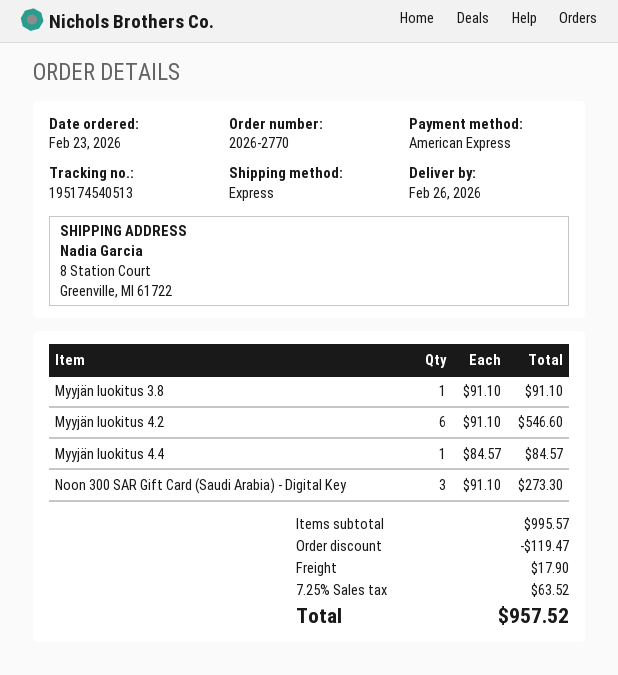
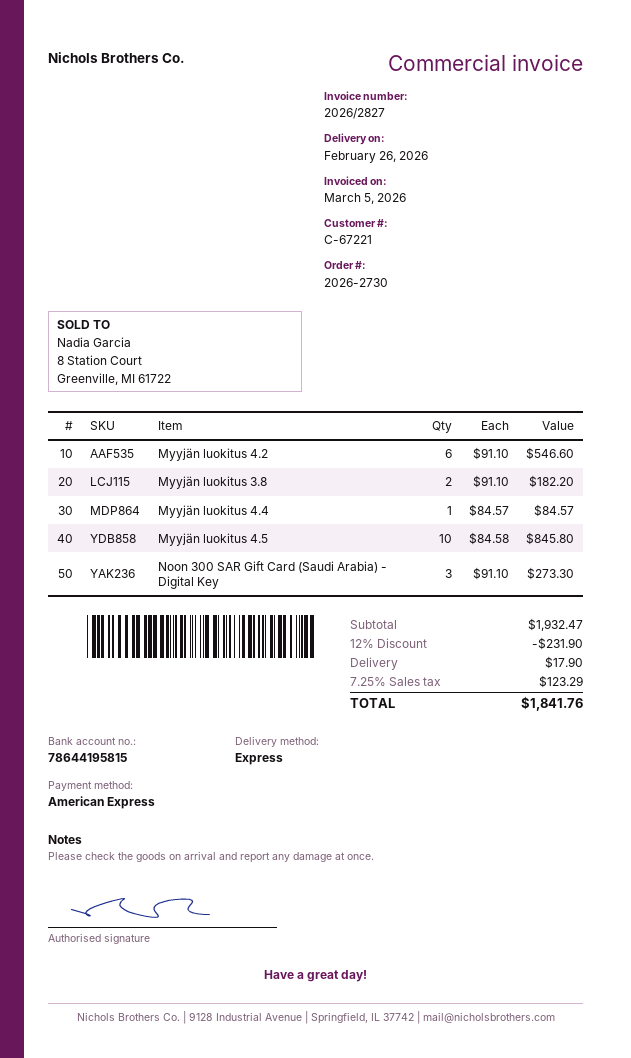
order number: 2026-2770 -> 2026-2730
Myyjän luokitus 3.8: 1 x 91.10 = 91.10 -> 2 x 91.10 = 182.20
Myyjän luokitus 4.5: none -> 10 x 84.58 = 845.80
subtotal: 995.57 -> 1932.47
discount: 119.47 -> 231.90
tax: 7.25% = 63.52 -> 7.25% = 123.29
total: 957.52 -> 1841.76

